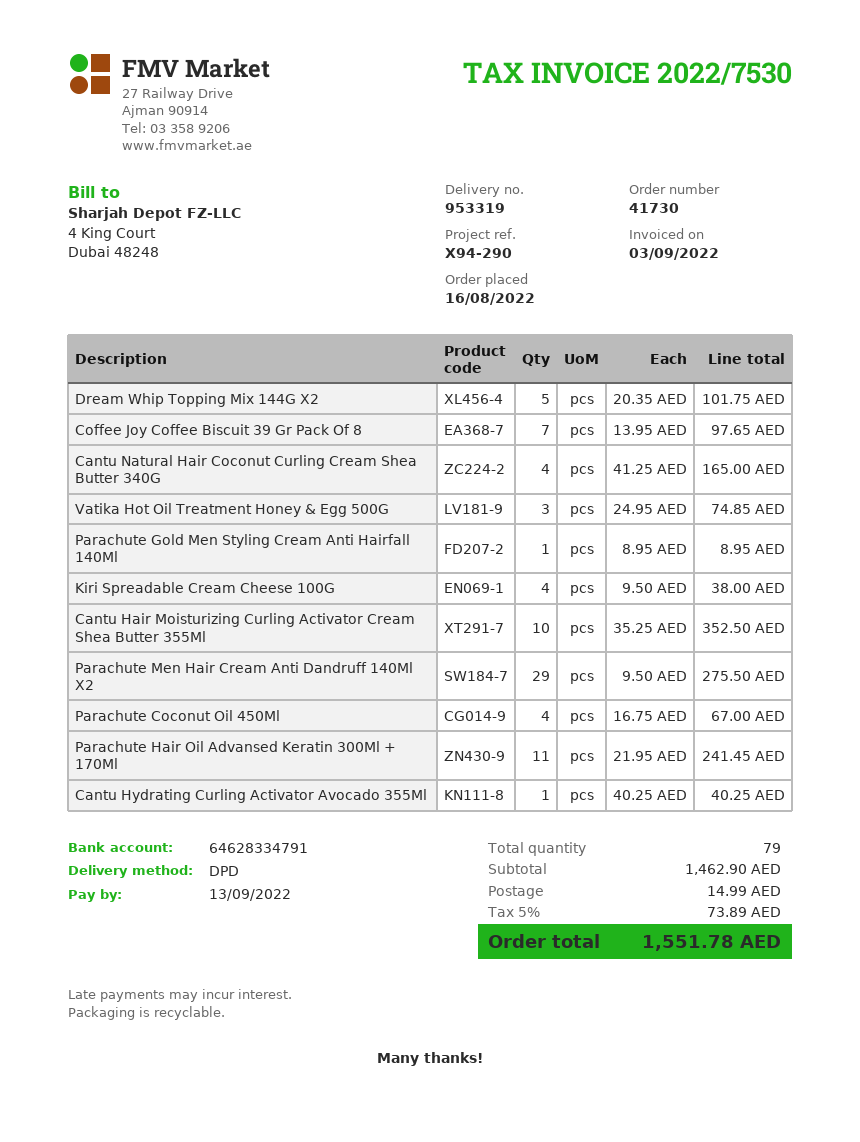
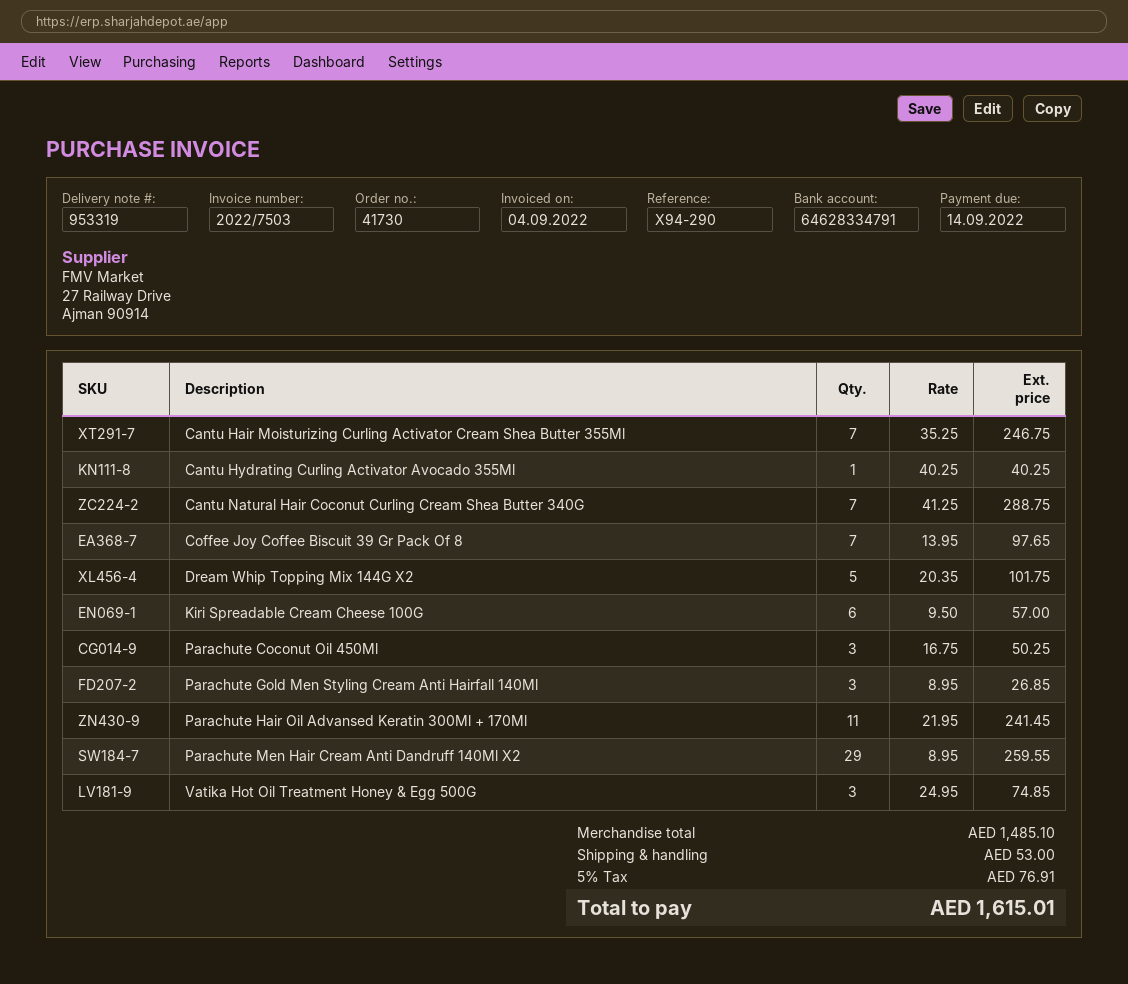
invoice number: 2022/7530 -> 2022/7503
invoice date: 2022-09-03 -> 2022-09-04
due date: 2022-09-13 -> 2022-09-14
Cantu Natural Hair Coconut Curling Cream Shea Butter 340G: 4 x 41.25 = 165.00 -> 7 x 41.25 = 288.75
Parachute Gold Men Styling Cream Anti Hairfall 140Ml: 1 x 8.95 = 8.95 -> 3 x 8.95 = 26.85
Kiri Spreadable Cream Cheese 100G: 4 x 9.50 = 38.00 -> 6 x 9.50 = 57.00
Cantu Hair Moisturizing Curling Activator Cream Shea Butter 355Ml: 10 x 35.25 = 352.50 -> 7 x 35.25 = 246.75
Parachute Men Hair Cream Anti Dandruff 140Ml X2: 29 x 9.50 = 275.50 -> 29 x 8.95 = 259.55
Parachute Coconut Oil 450Ml: 4 x 16.75 = 67.00 -> 3 x 16.75 = 50.25
subtotal: 1462.90 -> 1485.10
shipping: 14.99 -> 53.00
tax: 5% = 73.89 -> 5% = 76.91
total: 1551.78 -> 1615.01

